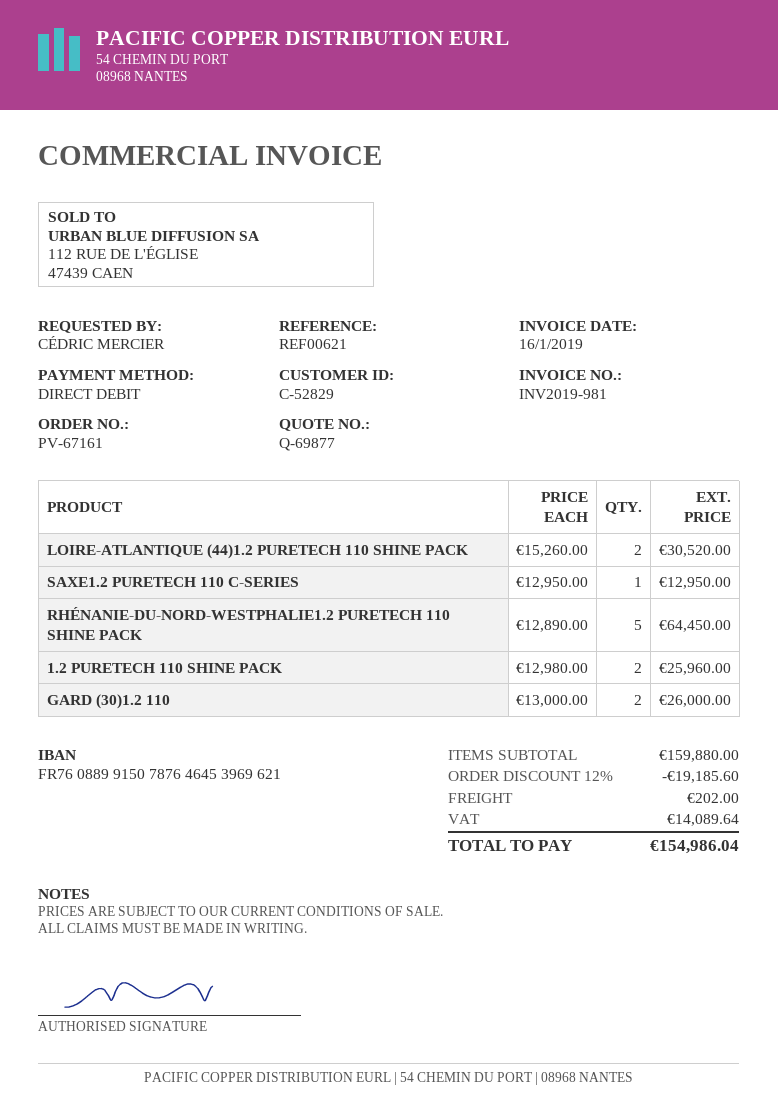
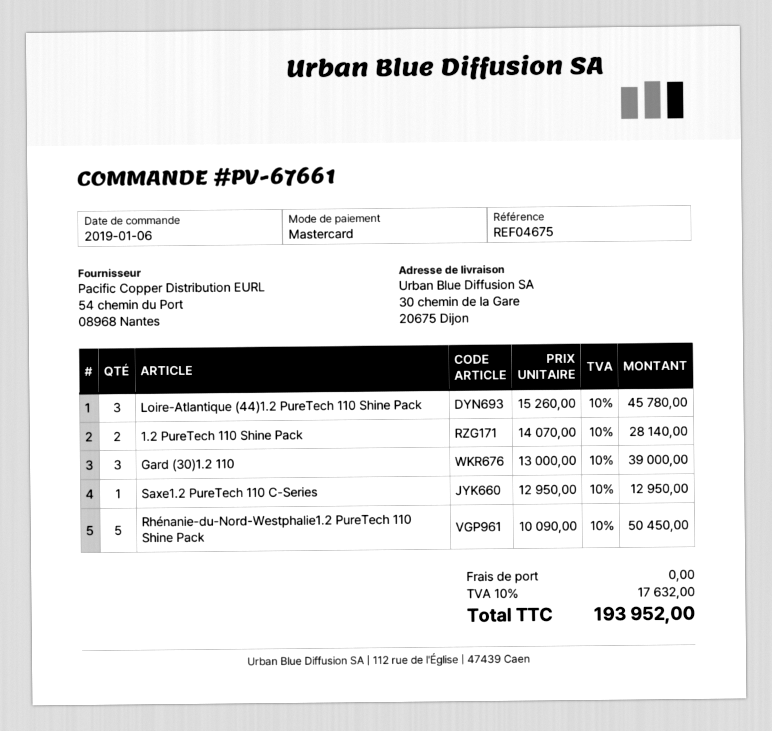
order number: PV-67161 -> PV-67661
reference: REF00621 -> REF04675
payment method: direct debit -> Mastercard
LOIRE-ATLANTIQUE (44)1.2 PURETECH 110 SHINE PACK: 2 x 15260.00 = 30520.00 -> 3 x 15260.00 = 45780.00
RHÉNANIE-DU-NORD-WESTPHALIE1.2 PURETECH 110 SHINE PACK: 5 x 12890.00 = 64450.00 -> 5 x 10090.00 = 50450.00
1.2 PURETECH 110 SHINE PACK: 2 x 12980.00 = 25960.00 -> 2 x 14070.00 = 28140.00
GARD (30)1.2 110: 2 x 13000.00 = 26000.00 -> 3 x 13000.00 = 39000.00
discount: 12% = 19185.60 -> none
shipping: 202.00 -> 0.00
tax: 14089.64 -> 17632.00
total: 154986.04 -> 193952.00

